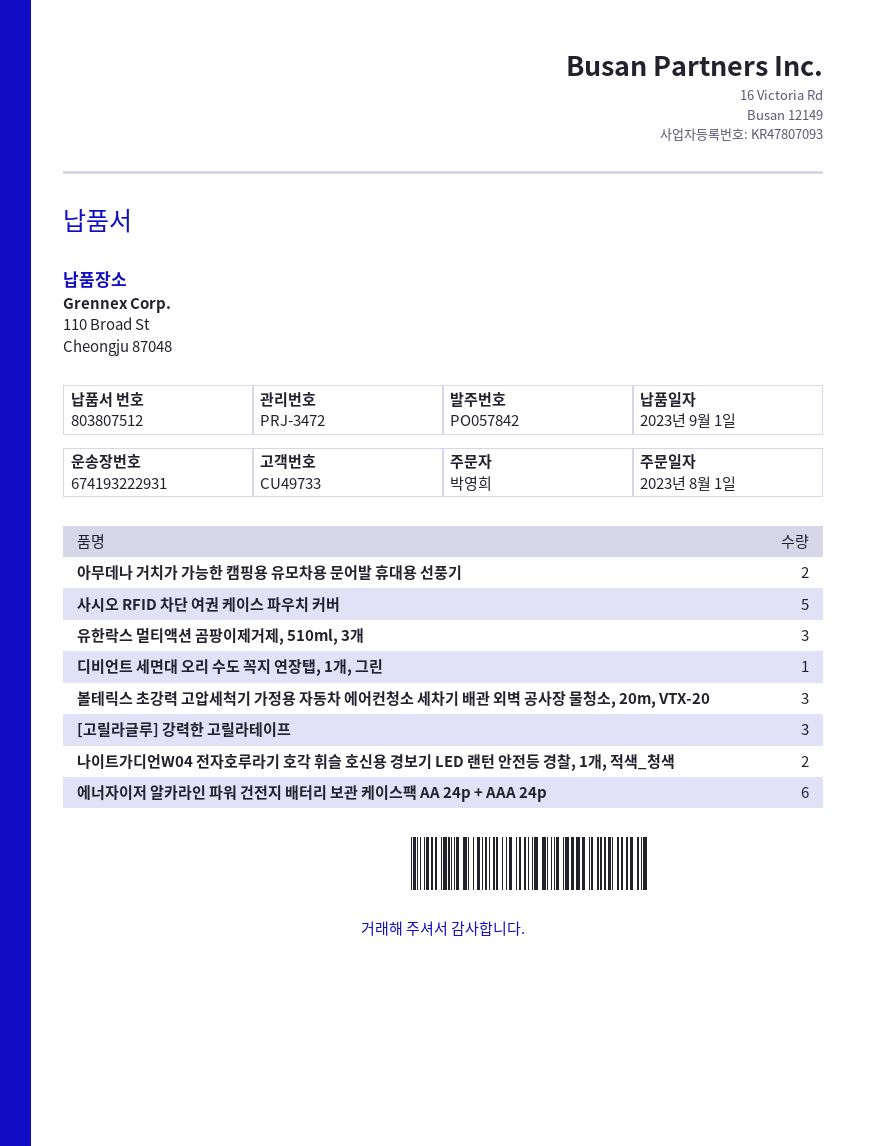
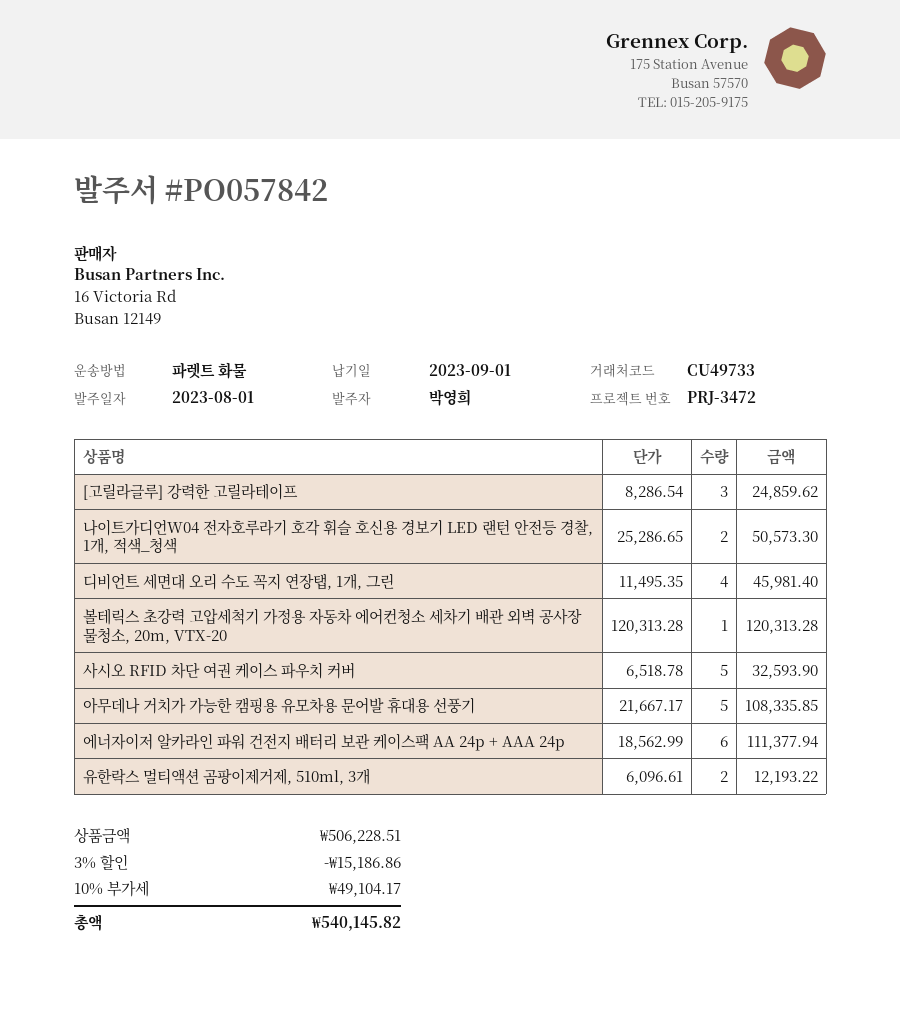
아무데나 거치가 가능한 캠핑용 유모차용 문어발 휴대용 선풍기: 2 -> 5
유한락스 멀티액션 곰팡이제거제, 510ml, 3개: 3 -> 2
디비언트 세면대 오리 수도 꼭지 연장탭, 1개, 그린: 1 -> 4
볼테릭스 초강력 고압세척기 가정용 자동차 에어컨청소 세차기 배관 외벽 공사장 물청소, 20m, VTX-20: 3 -> 1

